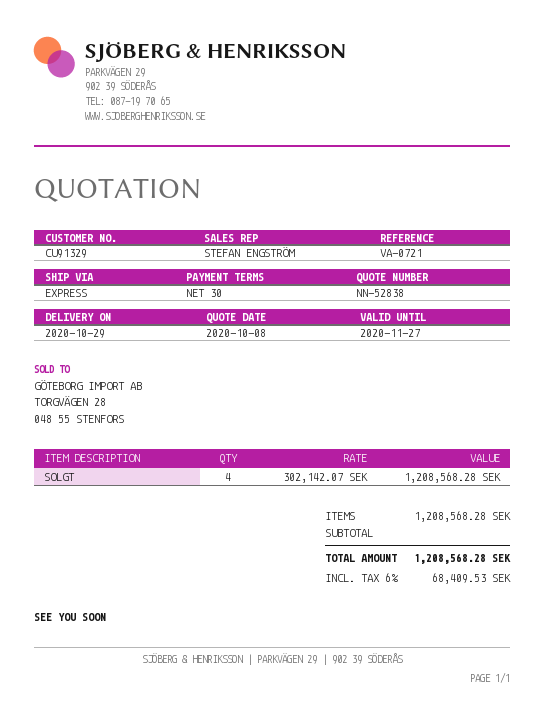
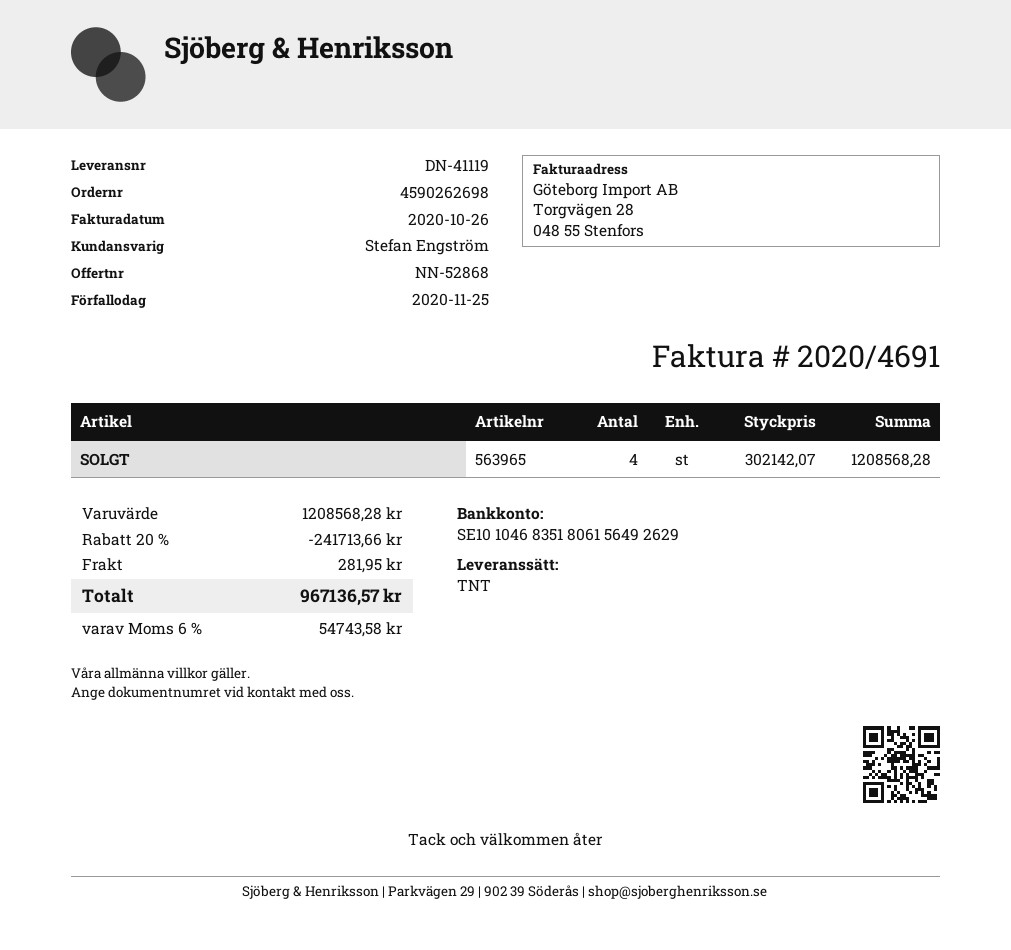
quote number: NN-52838 -> NN-52868
shipping method: express -> TNT
discount: none -> 20% = 241713.66
shipping: none -> 281.95
tax: 6% = 68409.53 -> 6% = 54743.58
total: 1208568.28 -> 967136.57

